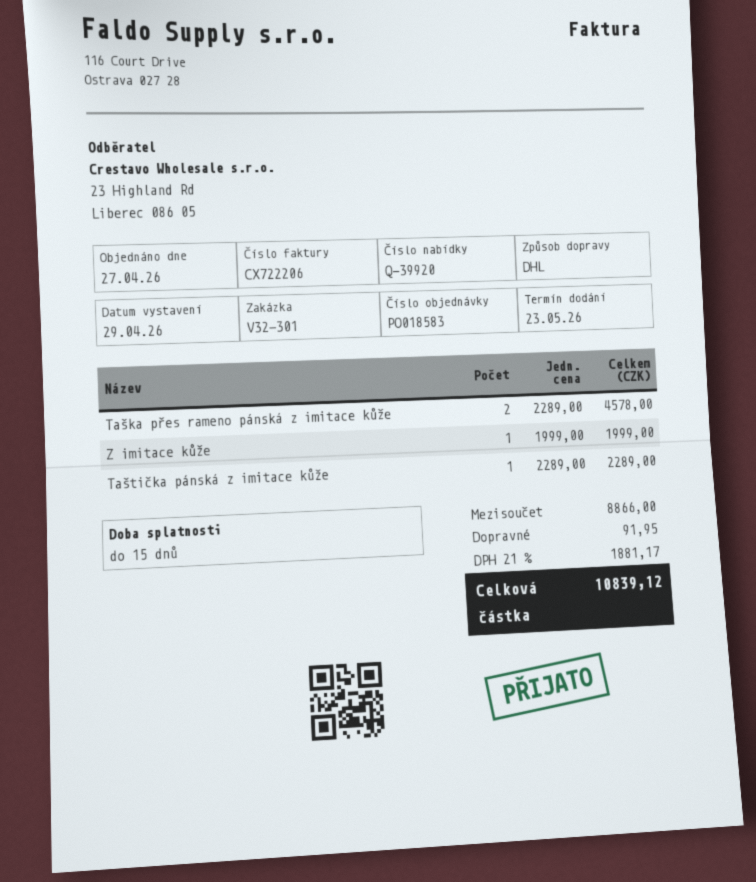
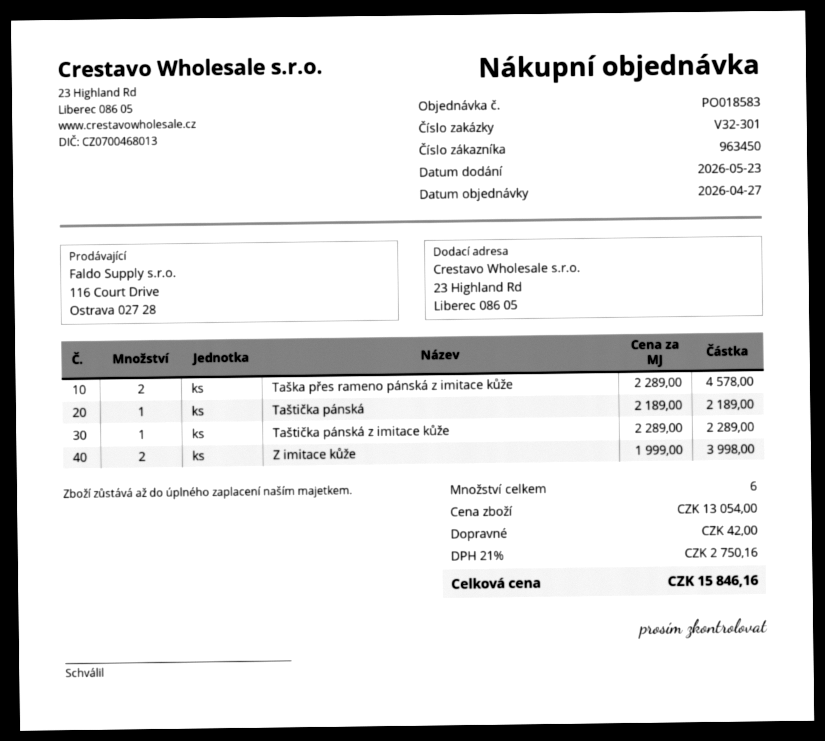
Z imitace kůže: 1 x 1999.00 = 1999.00 -> 2 x 1999.00 = 3998.00
Taštička pánská: none -> 1 x 2189.00 = 2189.00
subtotal: 8866.00 -> 13054.00
shipping: 91.95 -> 42.00
tax: 21% = 1881.17 -> 21% = 2750.16
total: 10839.12 -> 15846.16

